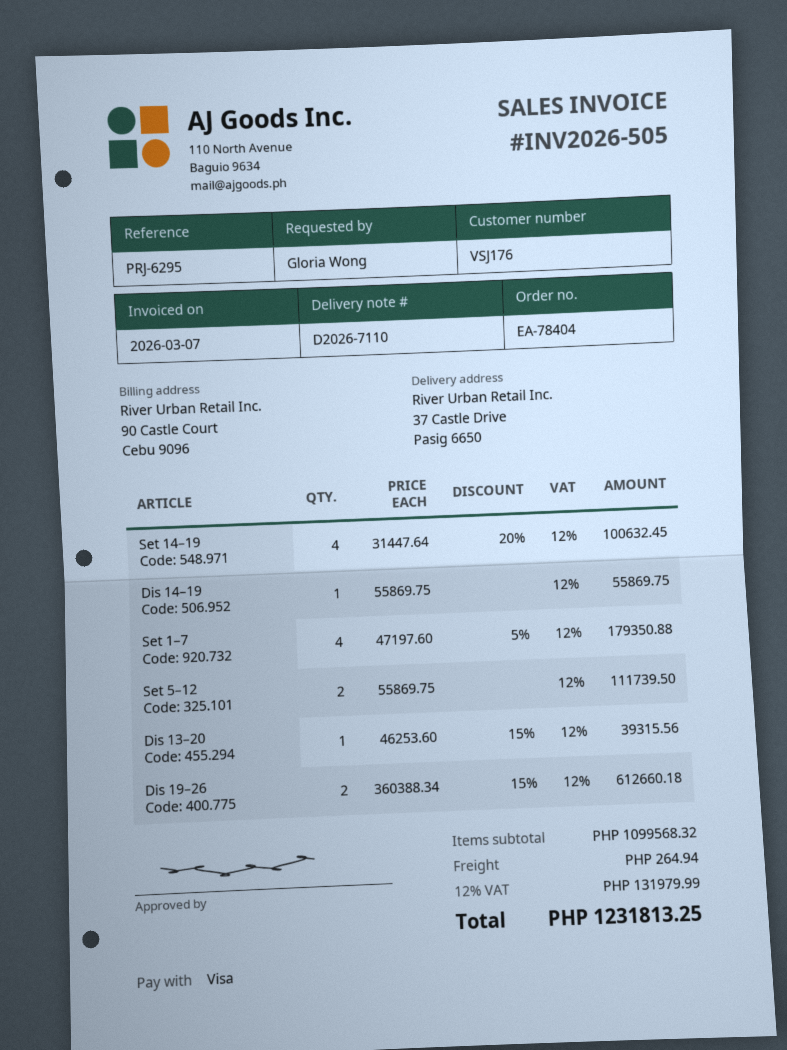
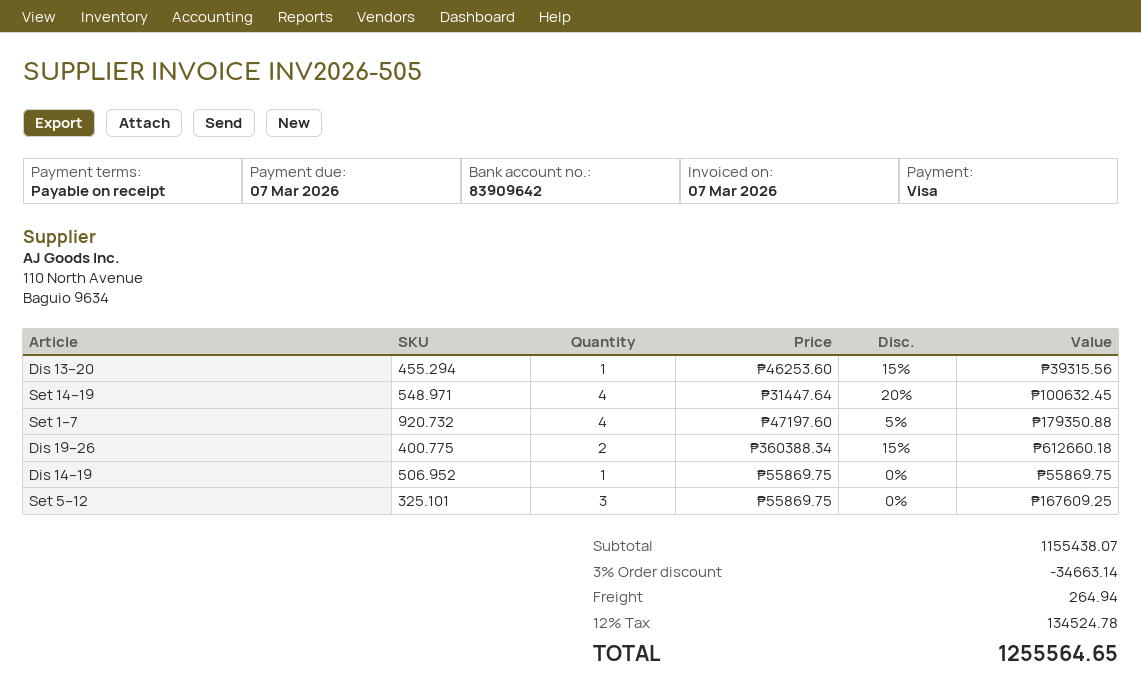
Set 5–12: 2 x 55869.75 = 111739.50 -> 3 x 55869.75 = 167609.25
subtotal: 1099568.32 -> 1155438.07
discount: none -> 3% = 34663.14
tax: 12% = 131979.99 -> 12% = 134524.78
total: 1231813.25 -> 1255564.65

